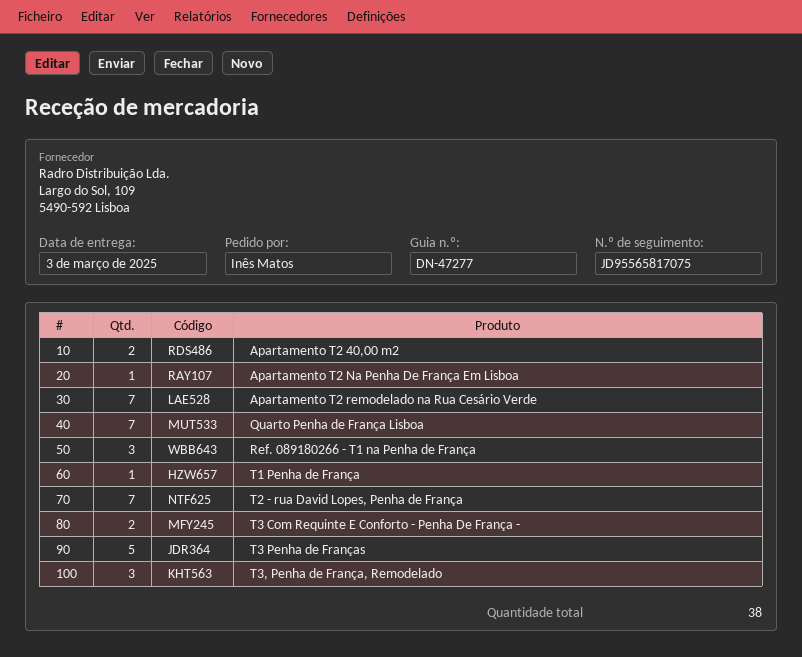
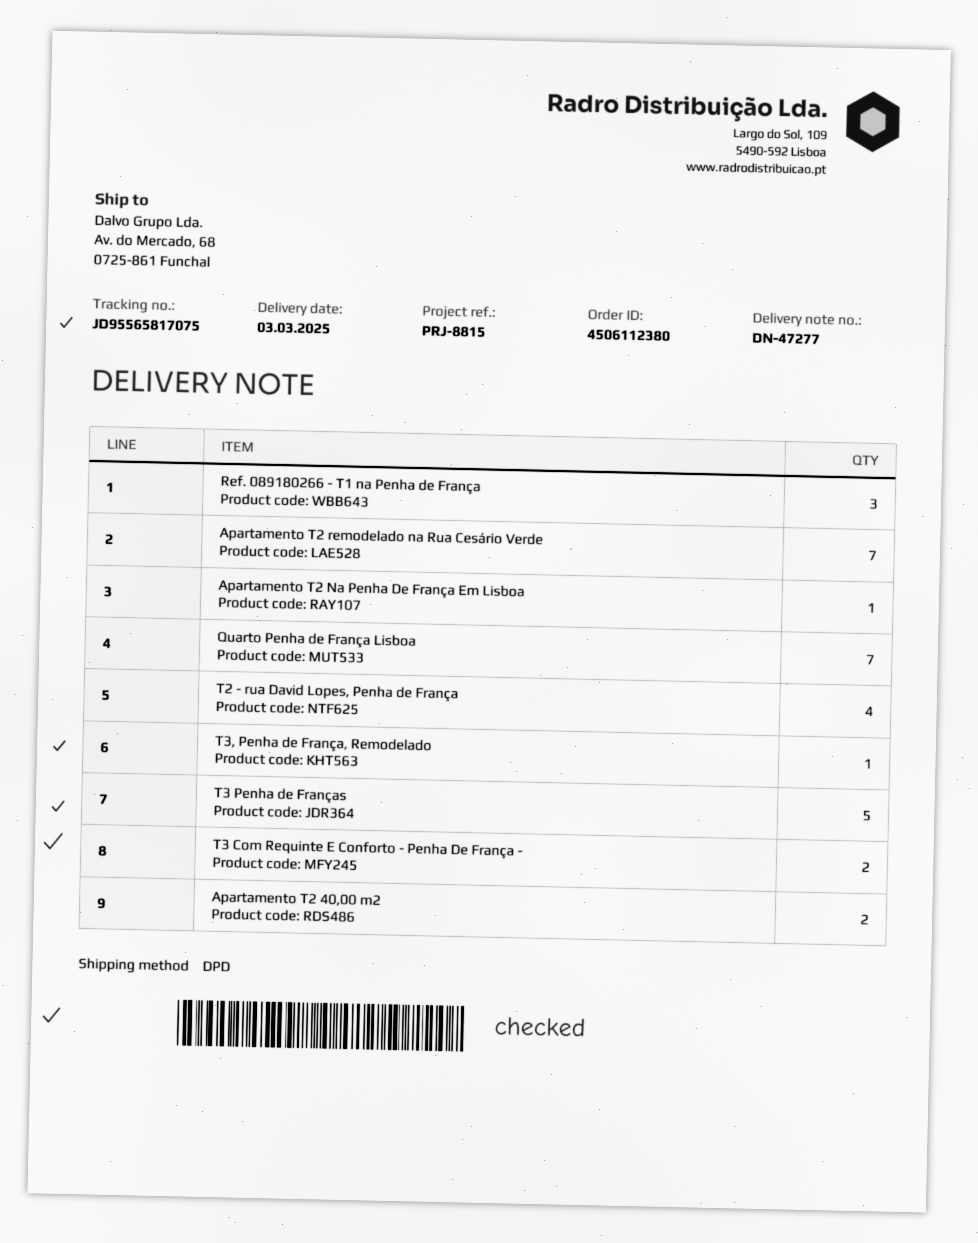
T1 Penha de França: 1 -> none
T2 - rua David Lopes, Penha de França: 7 -> 4
T3, Penha de França, Remodelado: 3 -> 1

